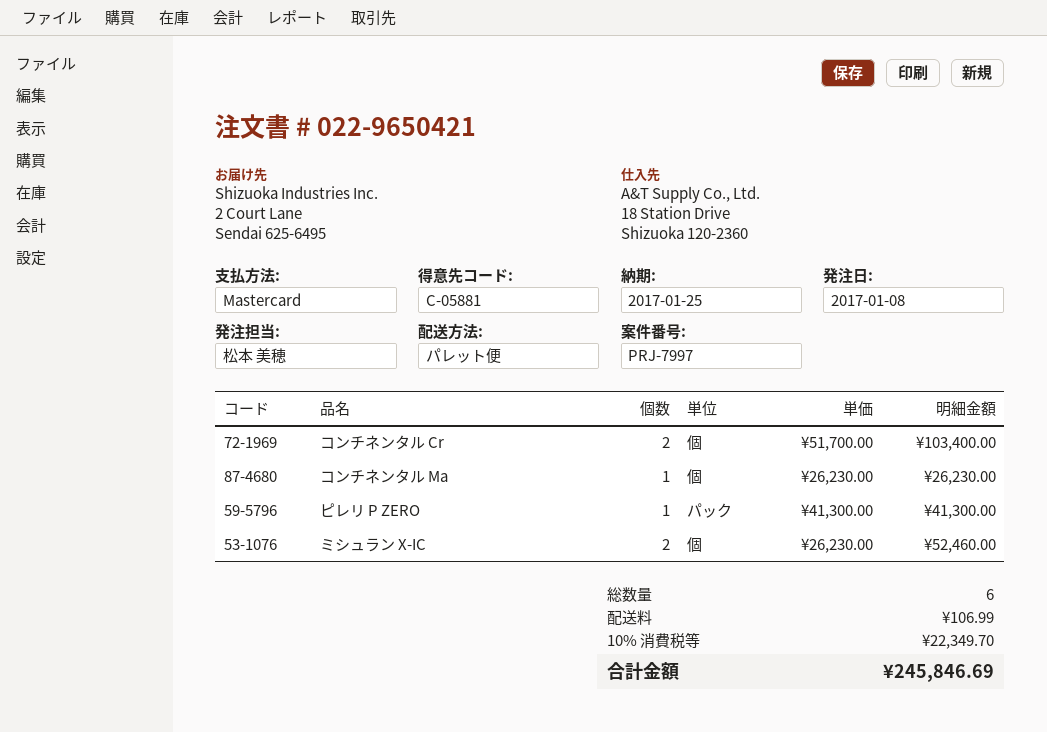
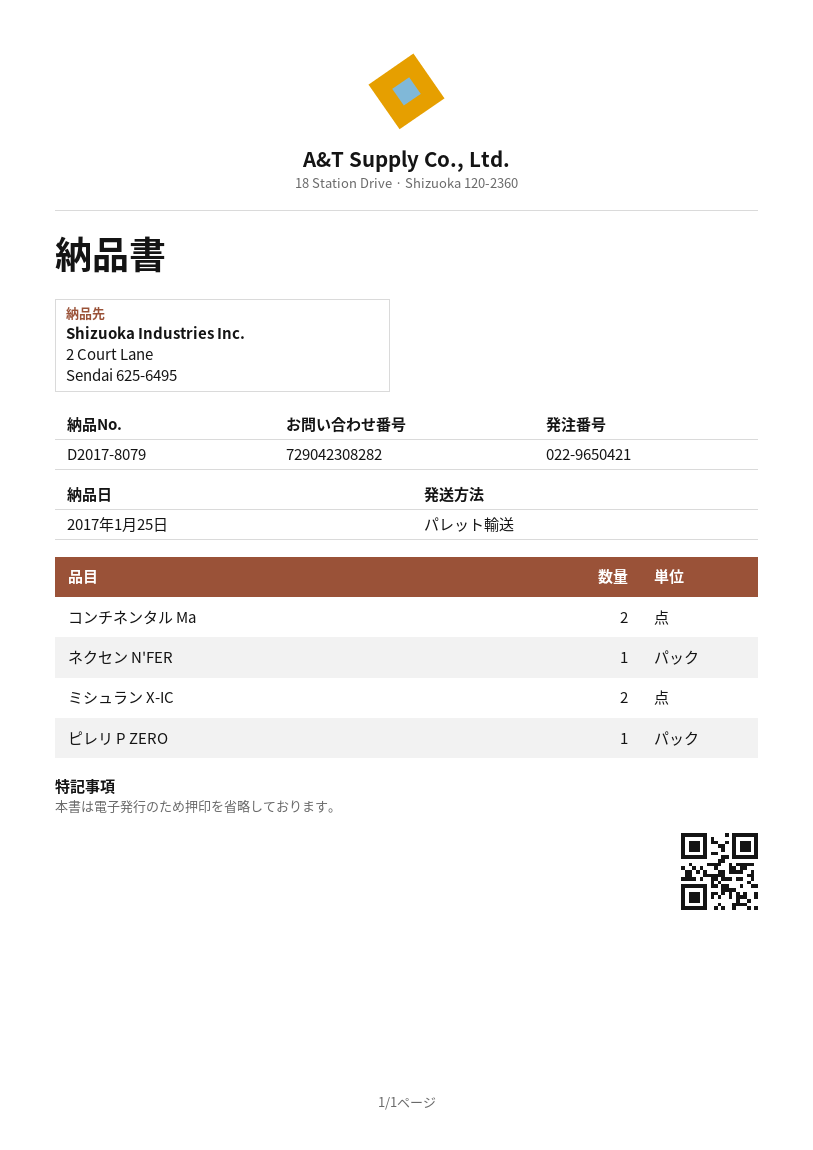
コンチネンタル Cr: 2 -> none
コンチネンタル Ma: 1 -> 2
ネクセン N'FER: none -> 1

